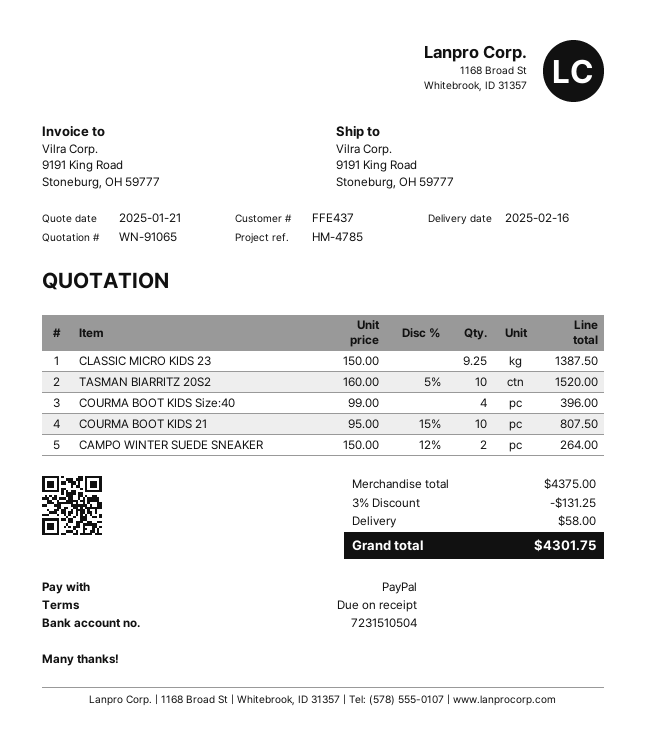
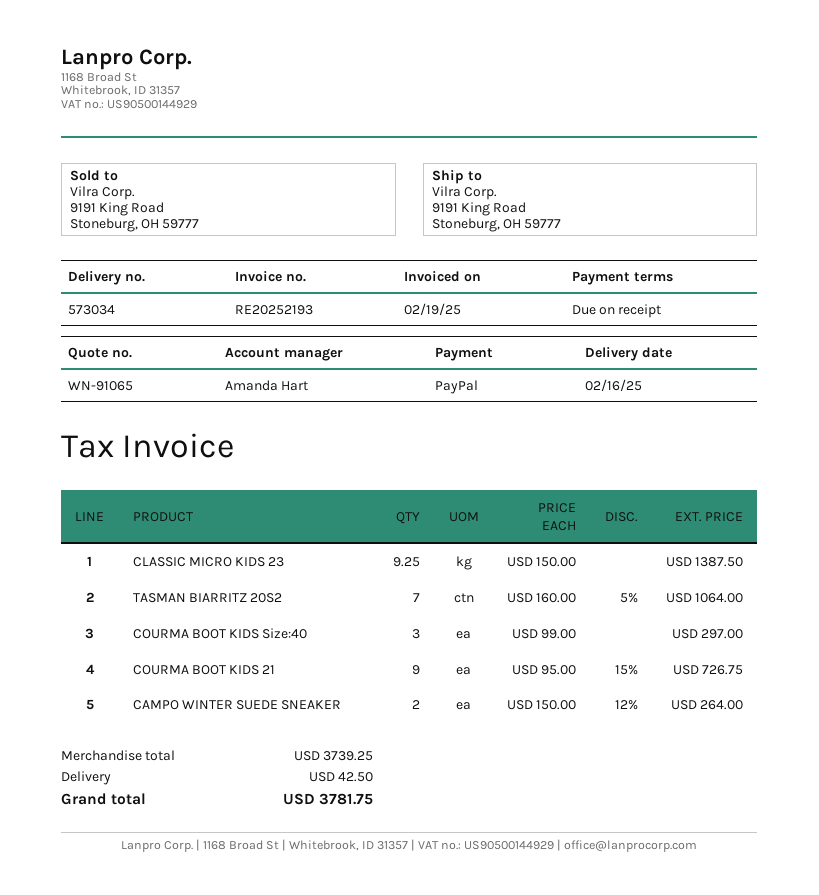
TASMAN BIARRITZ 20S2: 10 x 160.00 - 5% = 1520.00 -> 7 x 160.00 - 5% = 1064.00
COURMA BOOT KIDS Size:40: 4 x 99.00 = 396.00 -> 3 x 99.00 = 297.00
COURMA BOOT KIDS 21: 10 x 95.00 - 15% = 807.50 -> 9 x 95.00 - 15% = 726.75
subtotal: 4375.00 -> 3739.25
discount: 3% = 131.25 -> none
shipping: 58.00 -> 42.50
total: 4301.75 -> 3781.75

